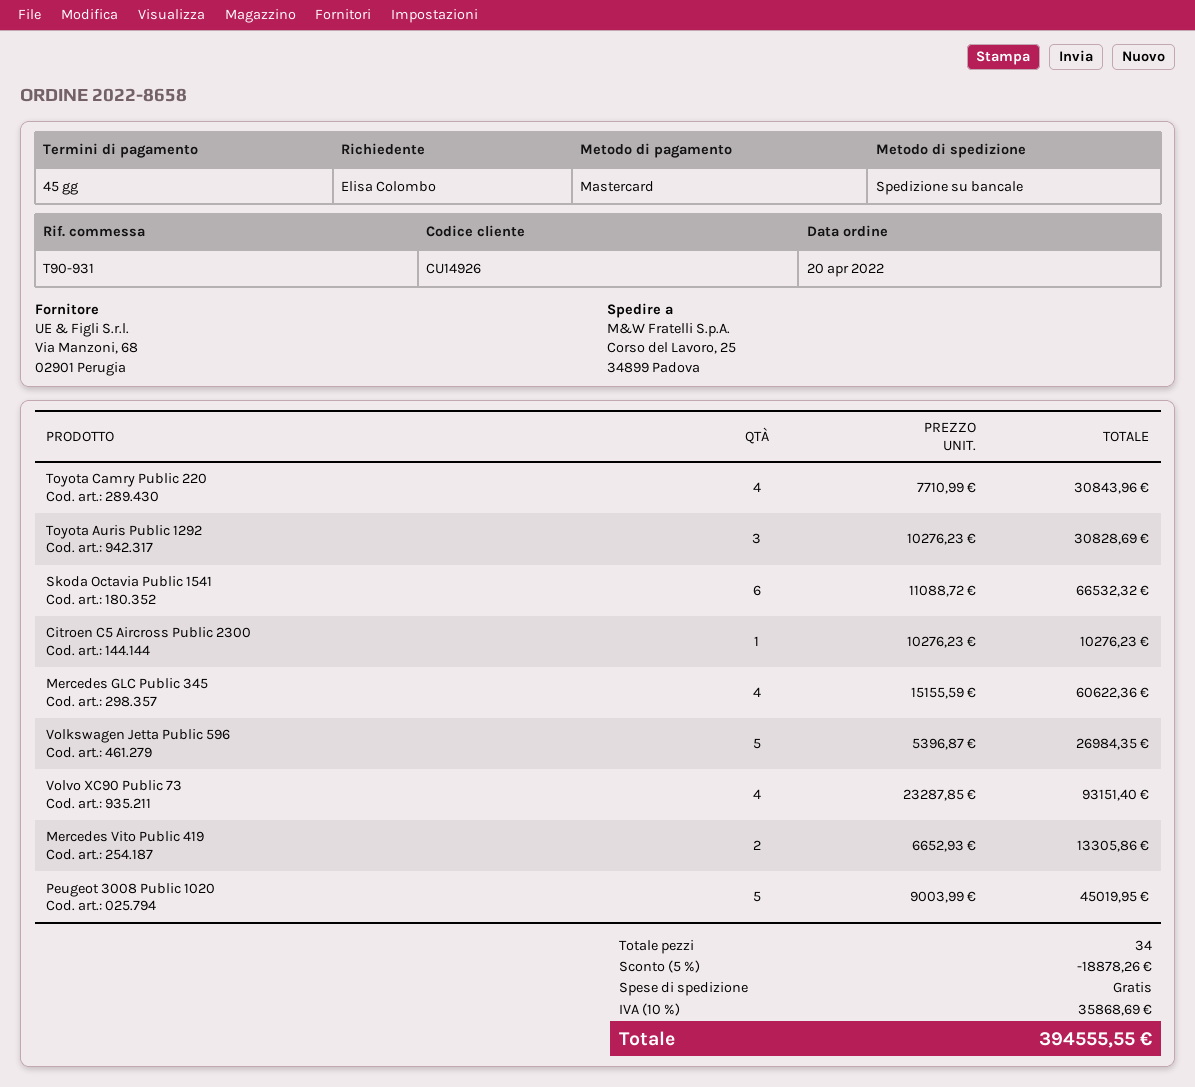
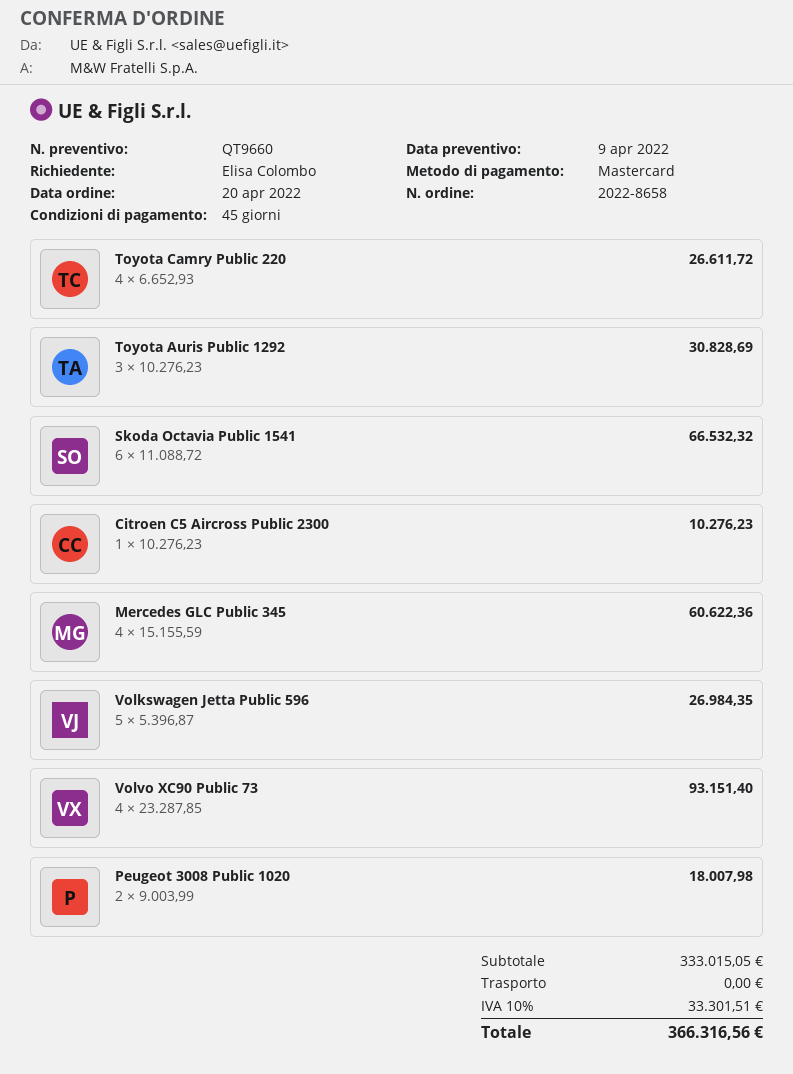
Toyota Camry Public 220: 4 x 7710.99 = 30843.96 -> 4 x 6652.93 = 26611.72
Mercedes Vito Public 419: 2 x 6652.93 = 13305.86 -> none
Peugeot 3008 Public 1020: 5 x 9003.99 = 45019.95 -> 2 x 9003.99 = 18007.98
discount: 5% = 18878.26 -> none
tax: 10% = 35868.69 -> 10% = 33301.51
total: 394555.55 -> 366316.56

